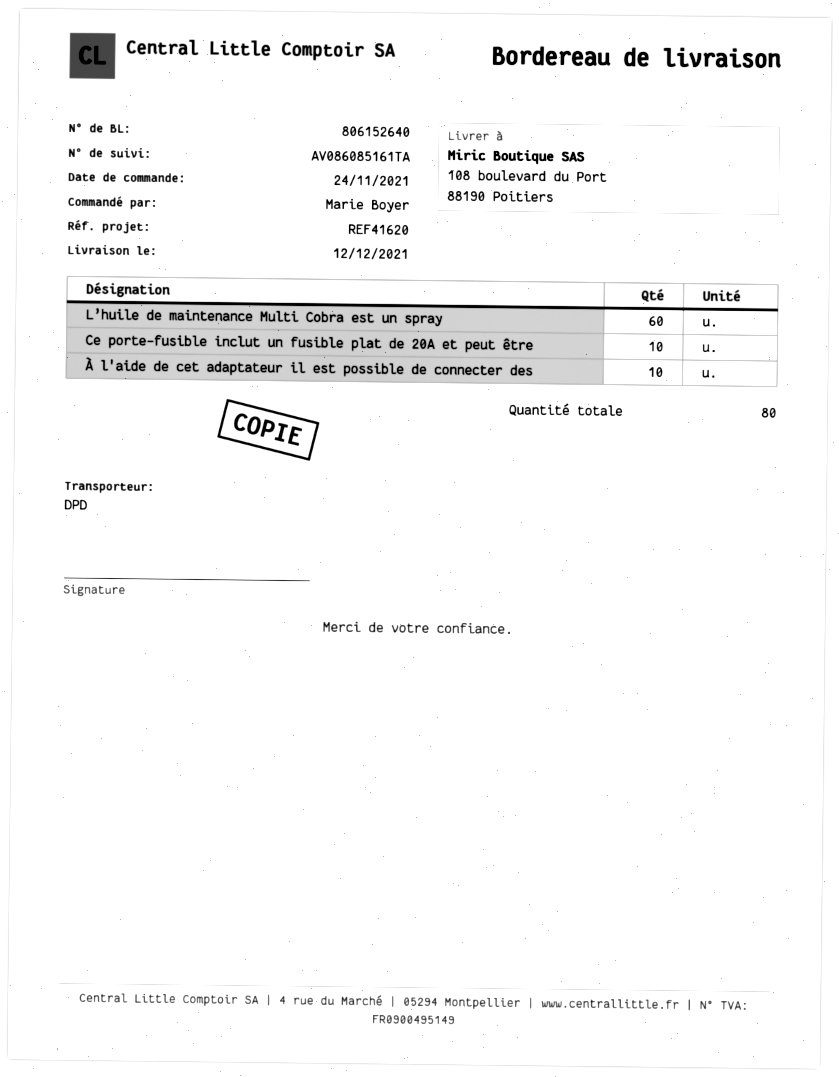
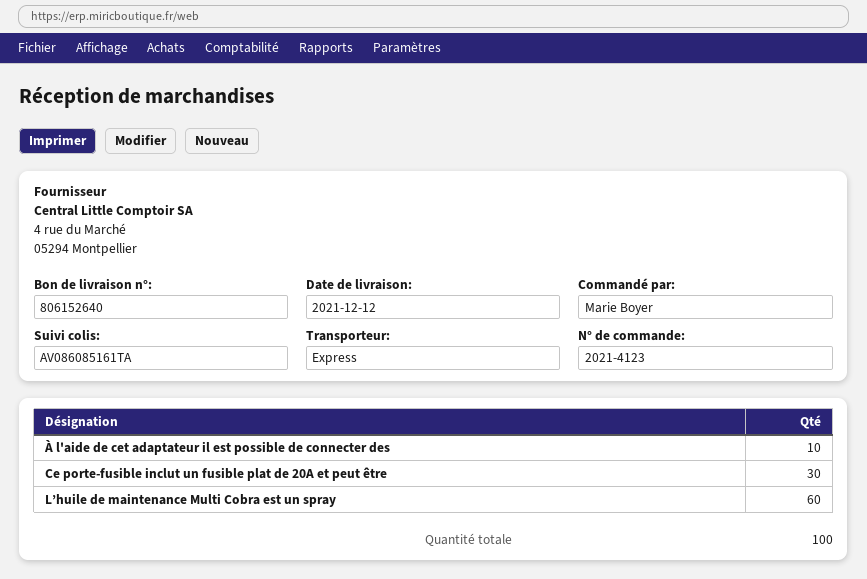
shipping method: DPD -> express
Ce porte-fusible inclut un fusible plat de 20A et peut être: 10 -> 30
total quantity: 80 -> 100

